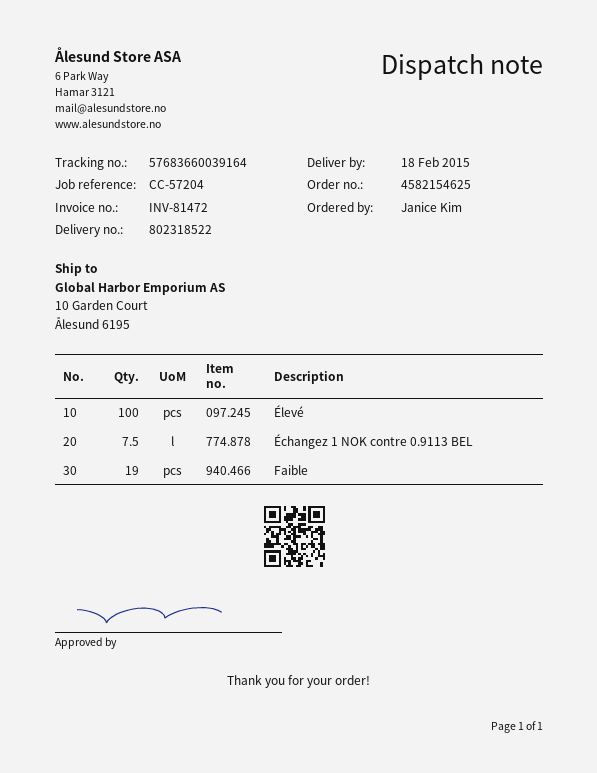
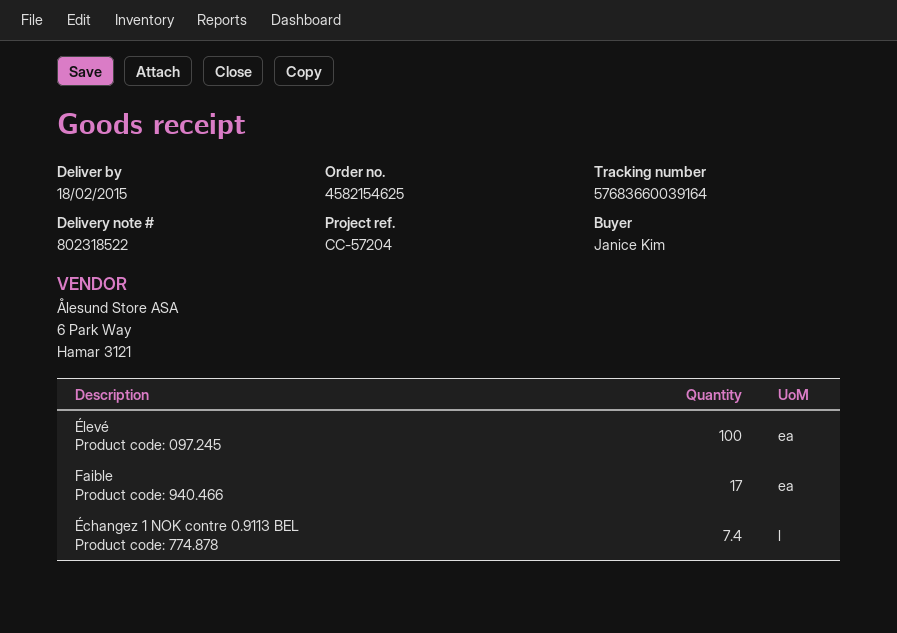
Échangez 1 NOK contre 0.9113 BEL: 7.5 -> 7.4
Faible: 19 -> 17

